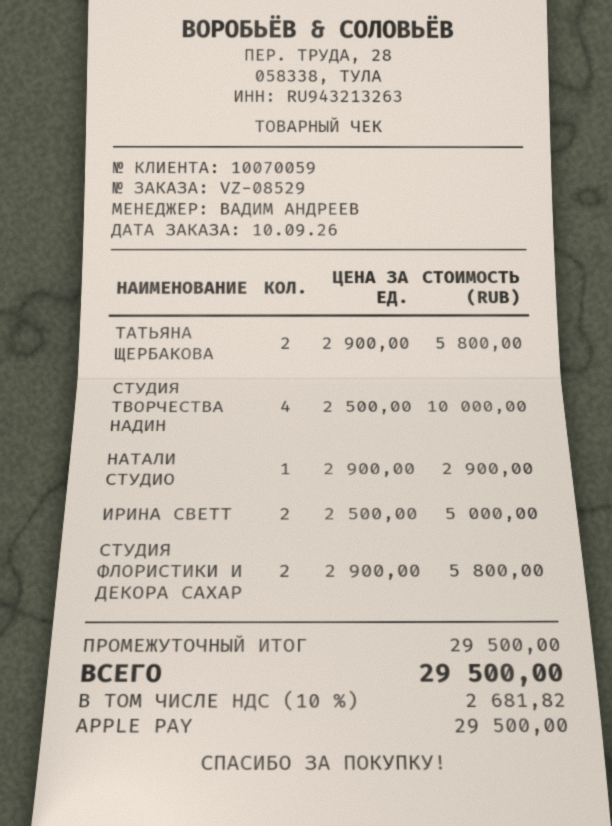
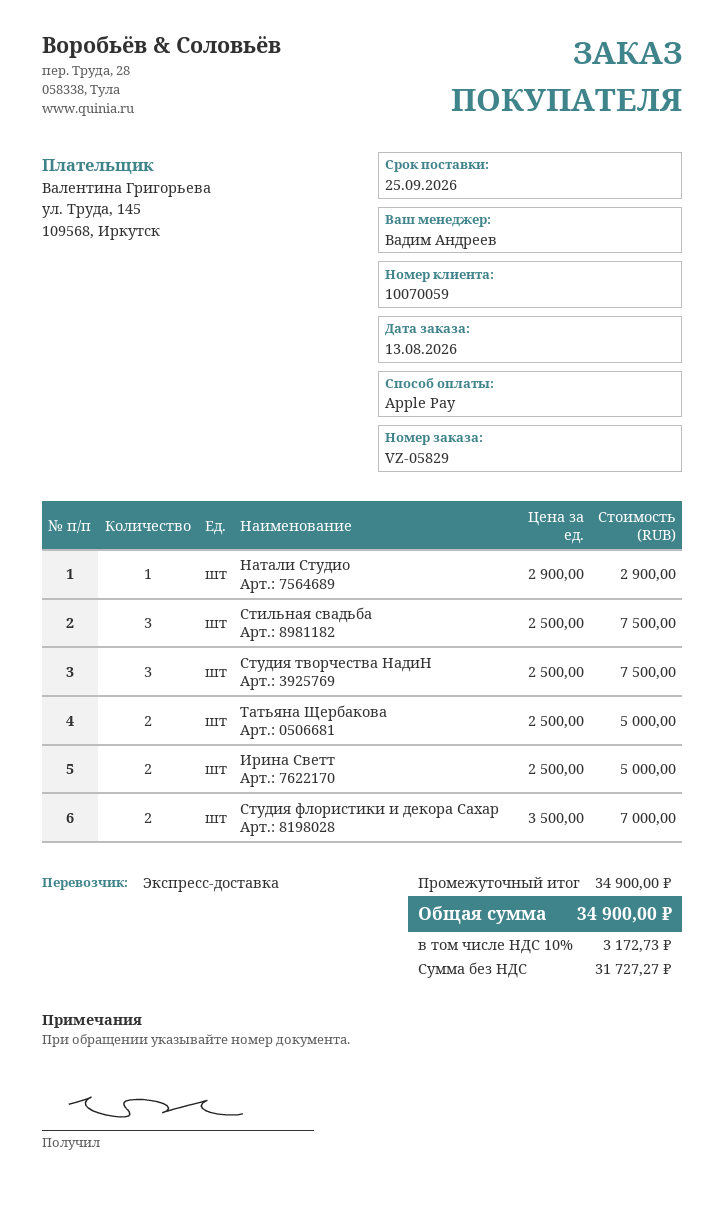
order number: VZ-08529 -> VZ-05829
order date: 2026-09-10 -> 2026-08-13
ТАТЬЯНА ЩЕРБАКОВА: 2 x 2900.00 = 5800.00 -> 2 x 2500.00 = 5000.00
СТУДИЯ ТВОРЧЕСТВА НАДИН: 4 x 2500.00 = 10000.00 -> 3 x 2500.00 = 7500.00
СТУДИЯ ФЛОРИСТИКИ И ДЕКОРА САХАР: 2 x 2900.00 = 5800.00 -> 2 x 3500.00 = 7000.00
Стильная свадьба: none -> 3 x 2500.00 = 7500.00
subtotal: 29500.00 -> 34900.00
tax: 10% = 2681.82 -> 10% = 3172.73
total: 29500.00 -> 34900.00

